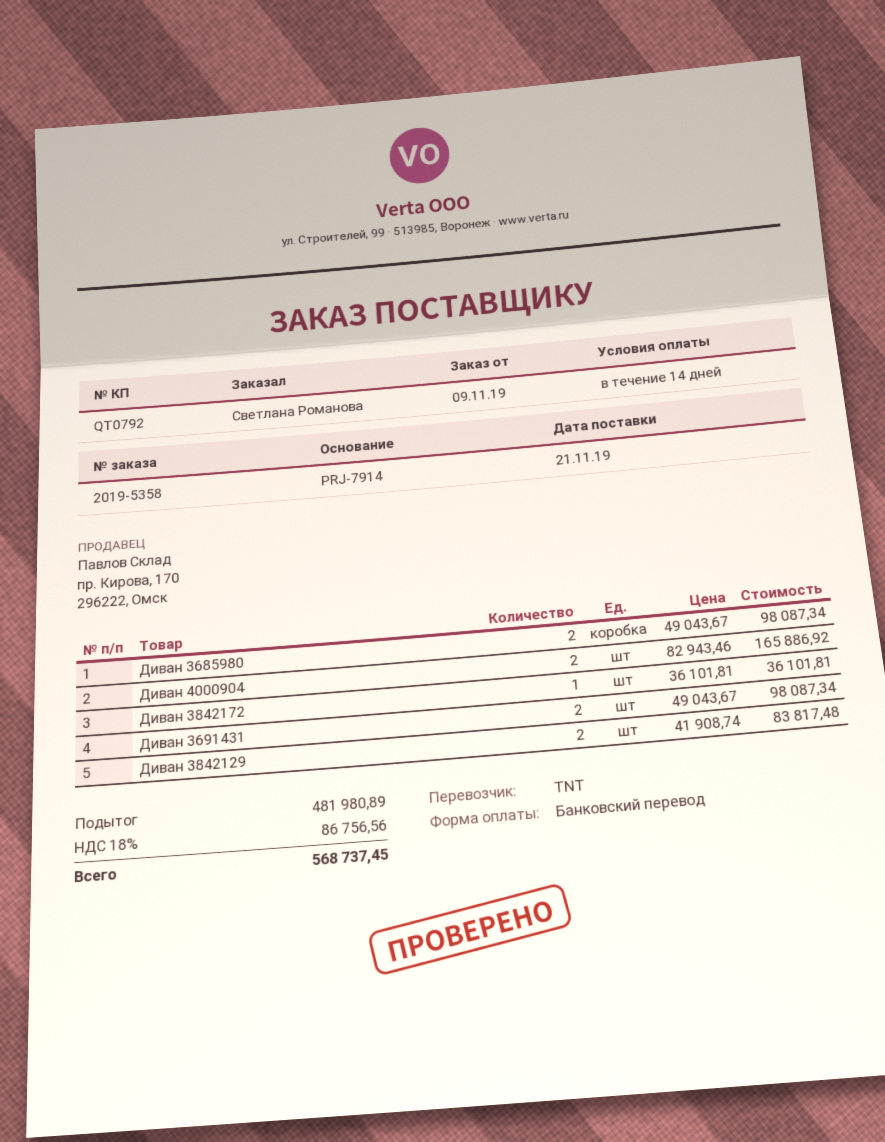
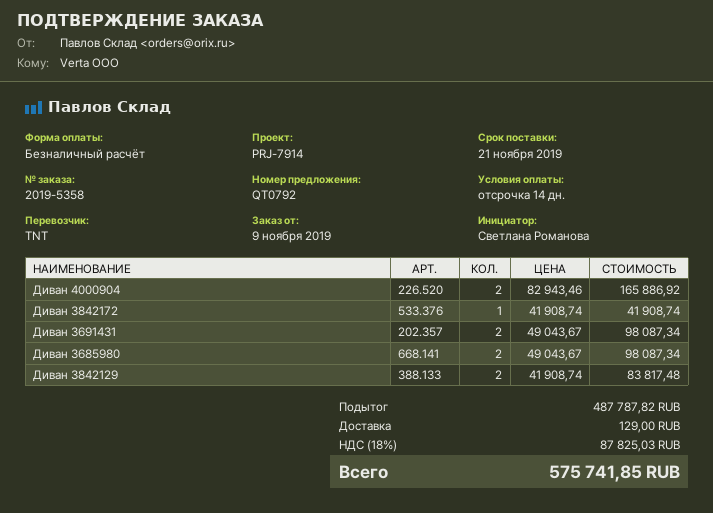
Диван 3842172: 1 x 36101.81 = 36101.81 -> 1 x 41908.74 = 41908.74
subtotal: 481980.89 -> 487787.82
shipping: none -> 129.00
tax: 18% = 86756.56 -> 18% = 87825.03
total: 568737.45 -> 575741.85

